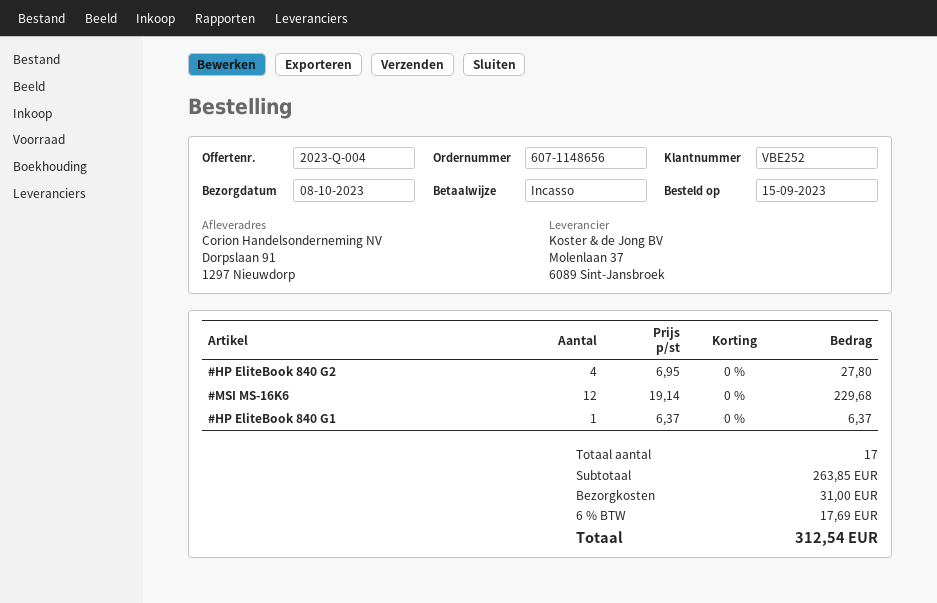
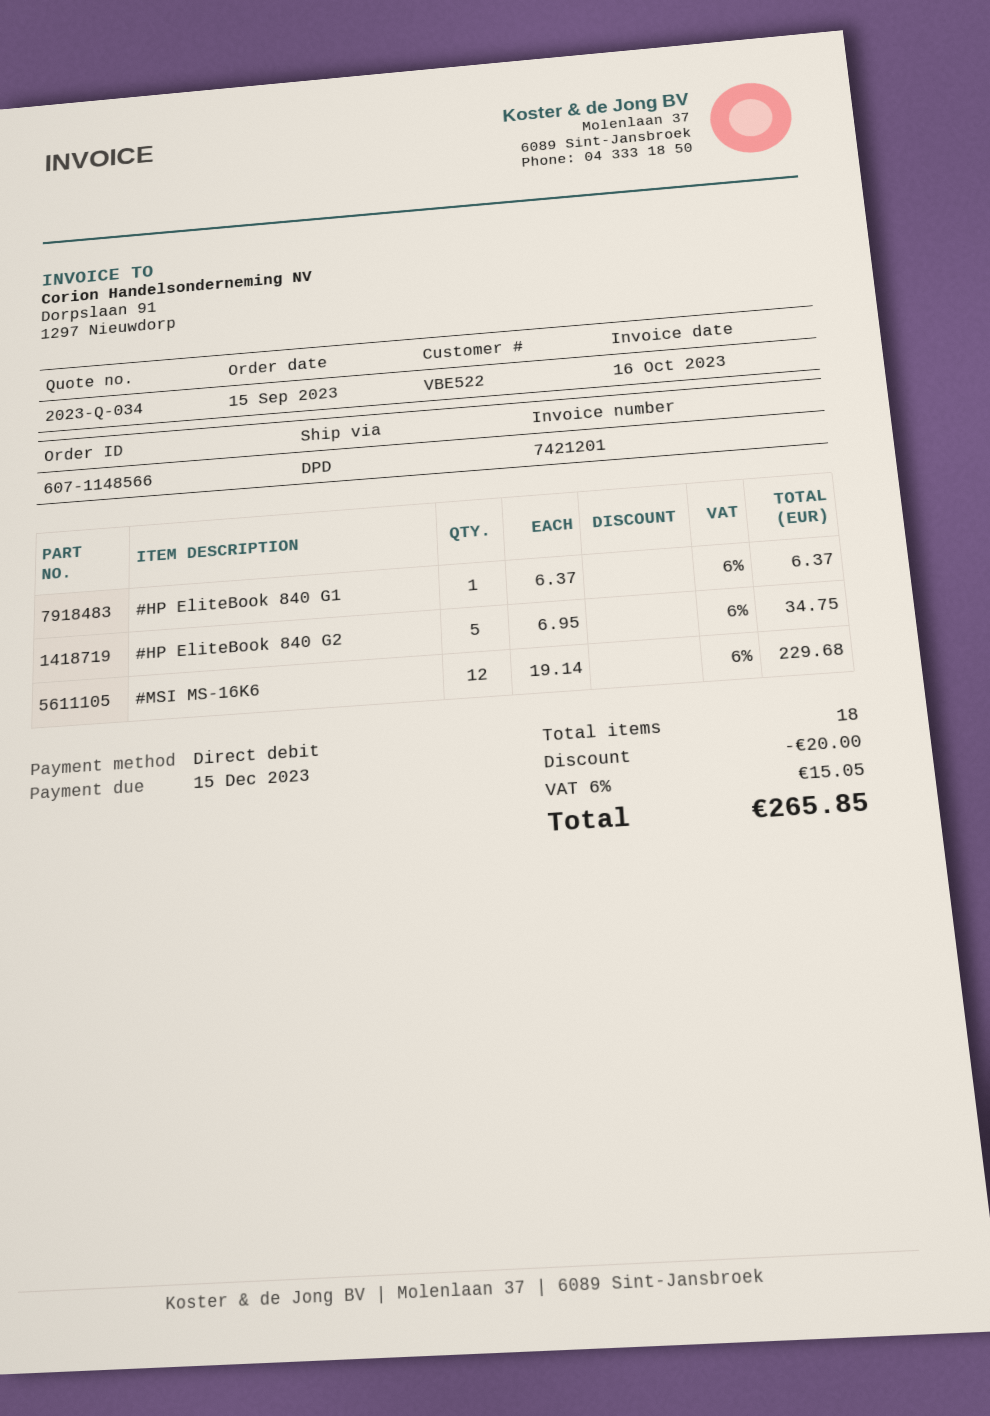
quote number: 2023-Q-004 -> 2023-Q-034
order number: 607-1148656 -> 607-1148566
customer number: VBE252 -> VBE522
#HP EliteBook 840 G2: 4 x 6.95 = 27.80 -> 5 x 6.95 = 34.75
total quantity: 17 -> 18
discount: none -> 20.00
shipping: 31.00 -> none
tax: 6% = 17.69 -> 6% = 15.05
total: 312.54 -> 265.85

